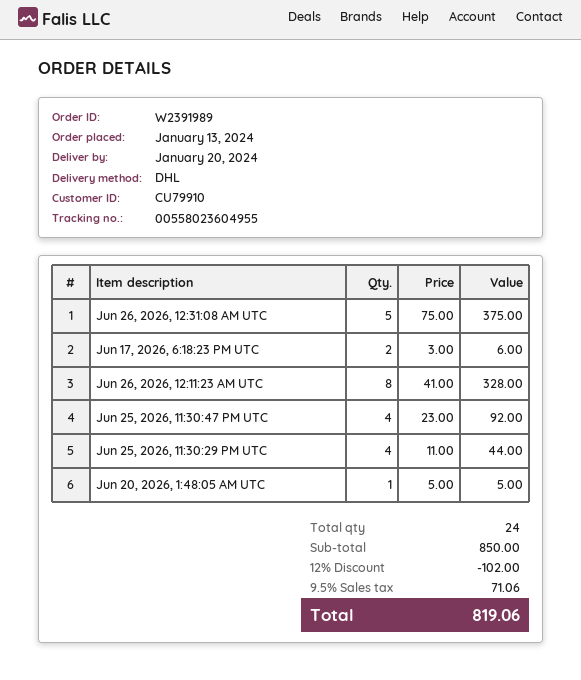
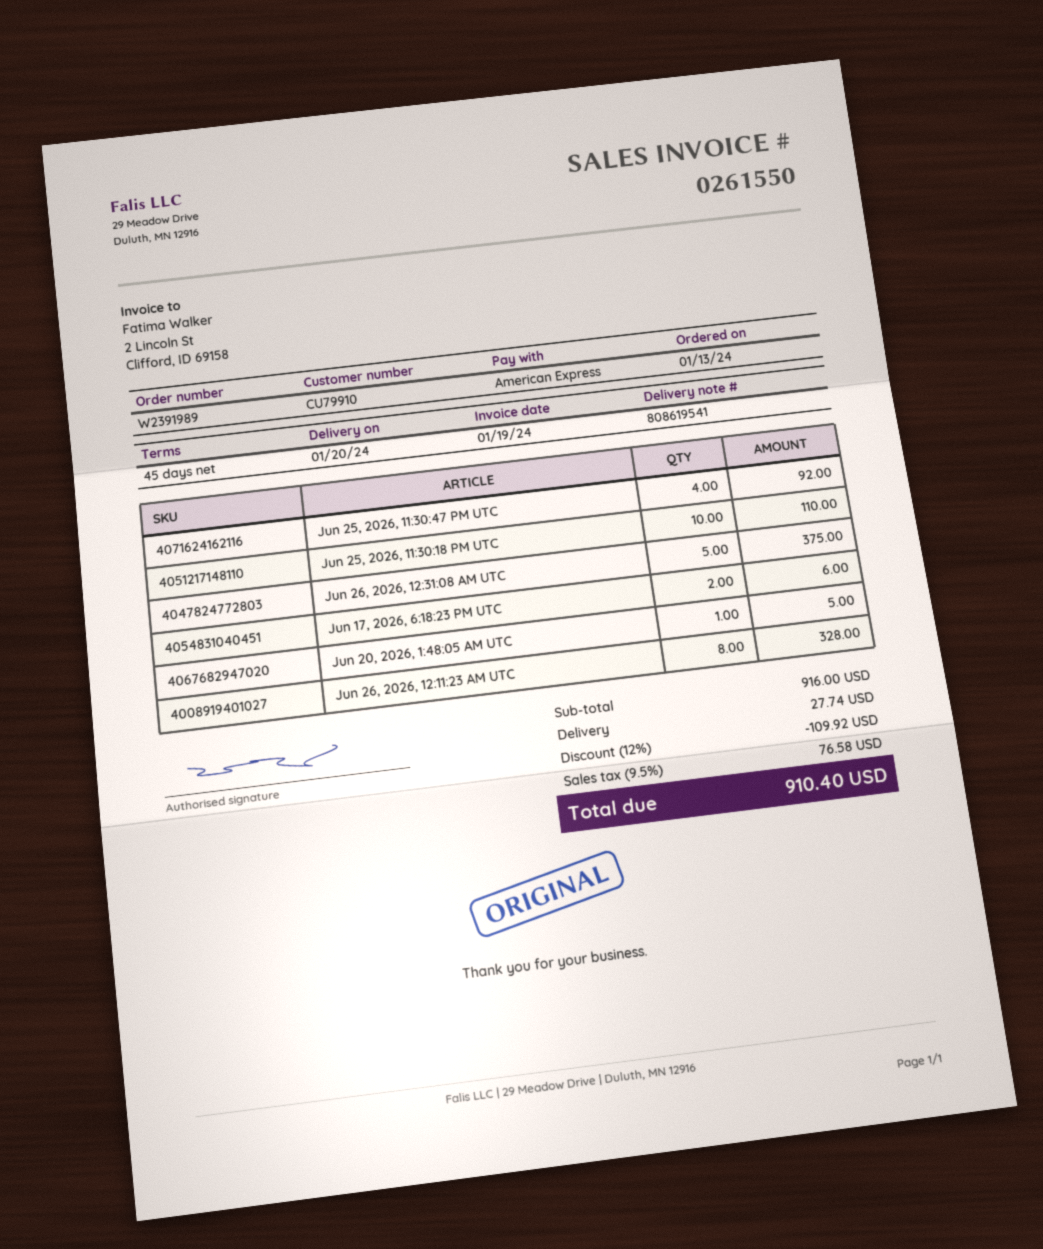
Jun 25, 2026, 11:30:29 PM UTC: 4 for 44.00 -> none
Jun 25, 2026, 11:30:18 PM UTC: none -> 10 for 110.00
subtotal: 850.00 -> 916.00
discount: 12% = 102.00 -> 12% = 109.92
shipping: none -> 27.74
tax: 9.5% = 71.06 -> 9.5% = 76.58
total: 819.06 -> 910.40

